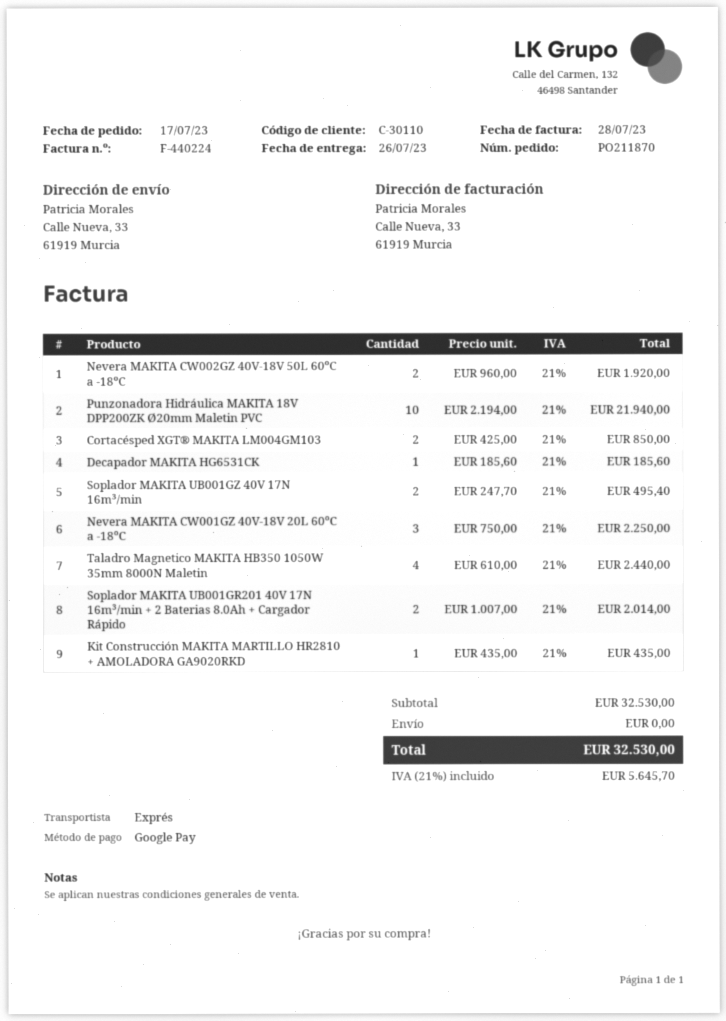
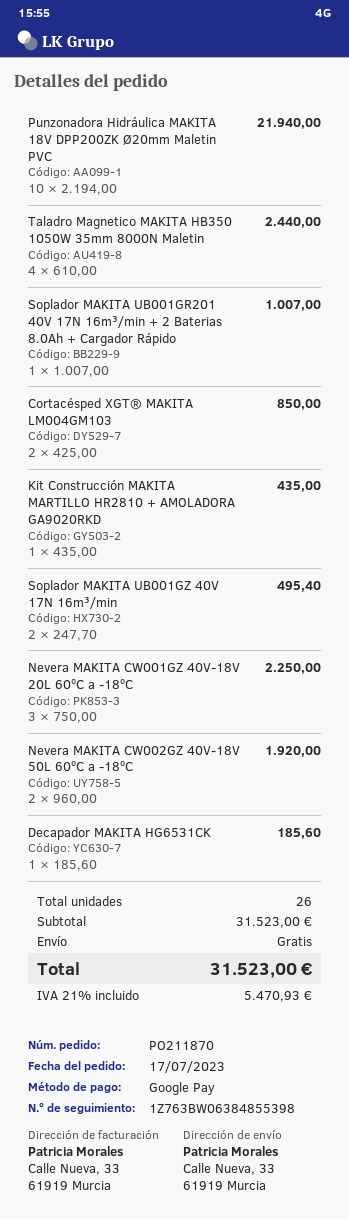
Soplador MAKITA UB001GR201 40V 17N 16m³/min + 2 Baterias 8.0Ah + Cargador Rápido: 2 x 1007.00 = 2014.00 -> 1 x 1007.00 = 1007.00
subtotal: 32530.00 -> 31523.00
tax: 21% = 5645.70 -> 21% = 5470.93
total: 32530.00 -> 31523.00

